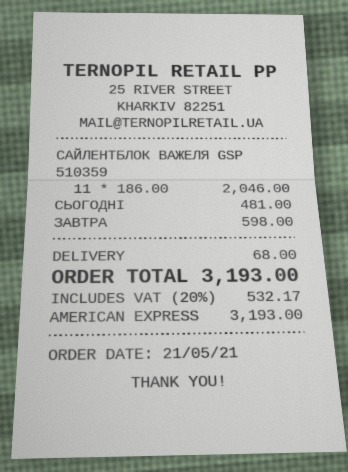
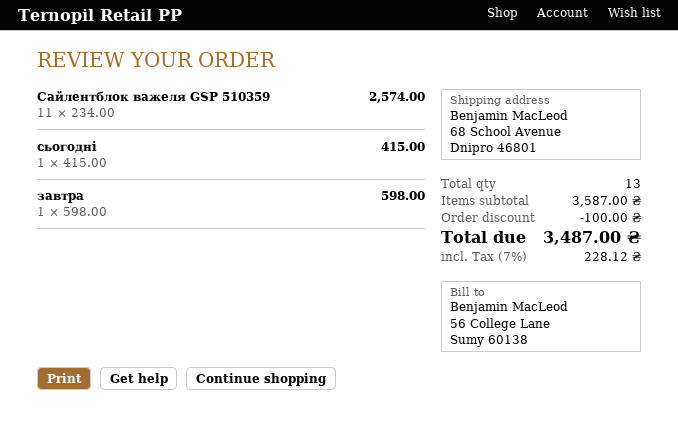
САЙЛЕНТБЛОК ВАЖЕЛЯ GSP 510359: 11 x 186.00 = 2046.00 -> 11 x 234.00 = 2574.00
СЬОГОДНІ: 1 x 481.00 = 481.00 -> 1 x 415.00 = 415.00
discount: none -> 100.00
shipping: 68.00 -> none
tax: 20% = 532.17 -> 7% = 228.12
total: 3193.00 -> 3487.00

